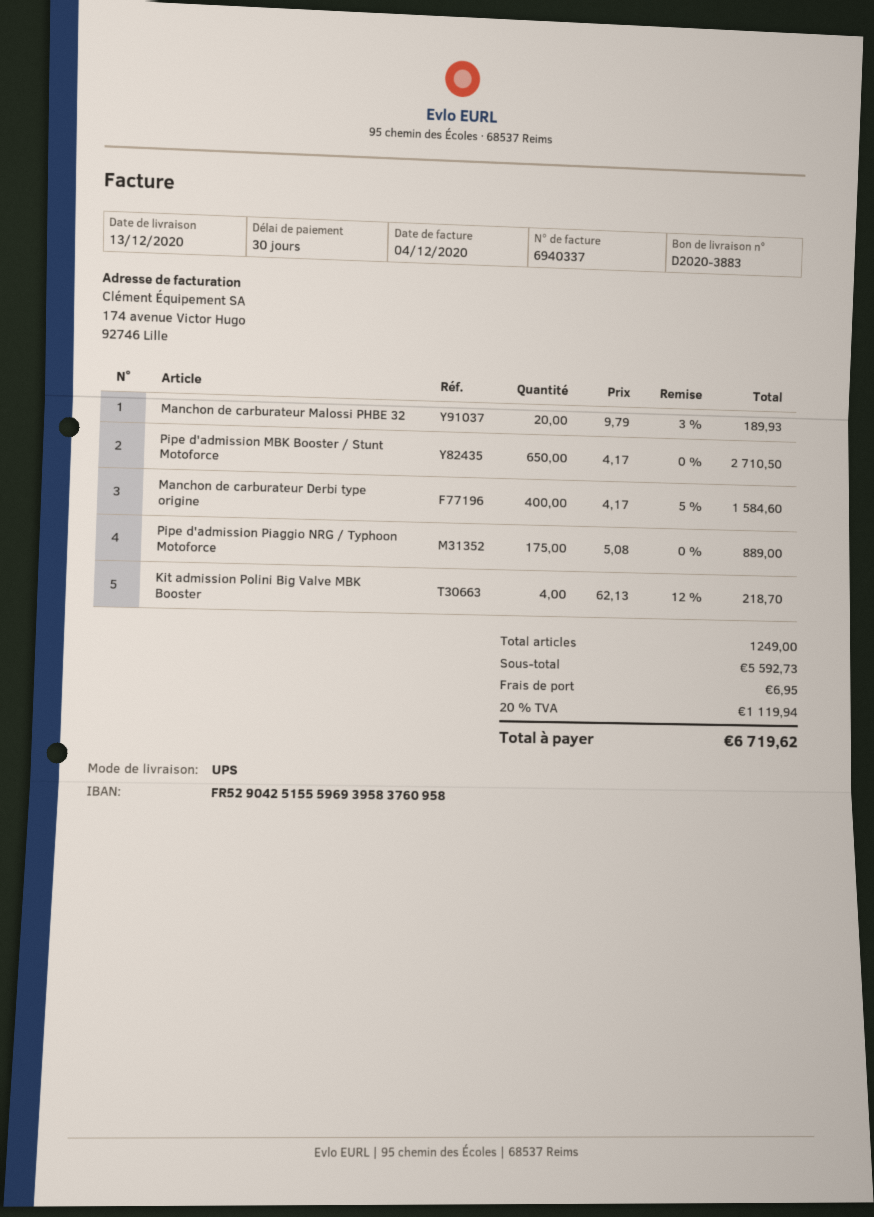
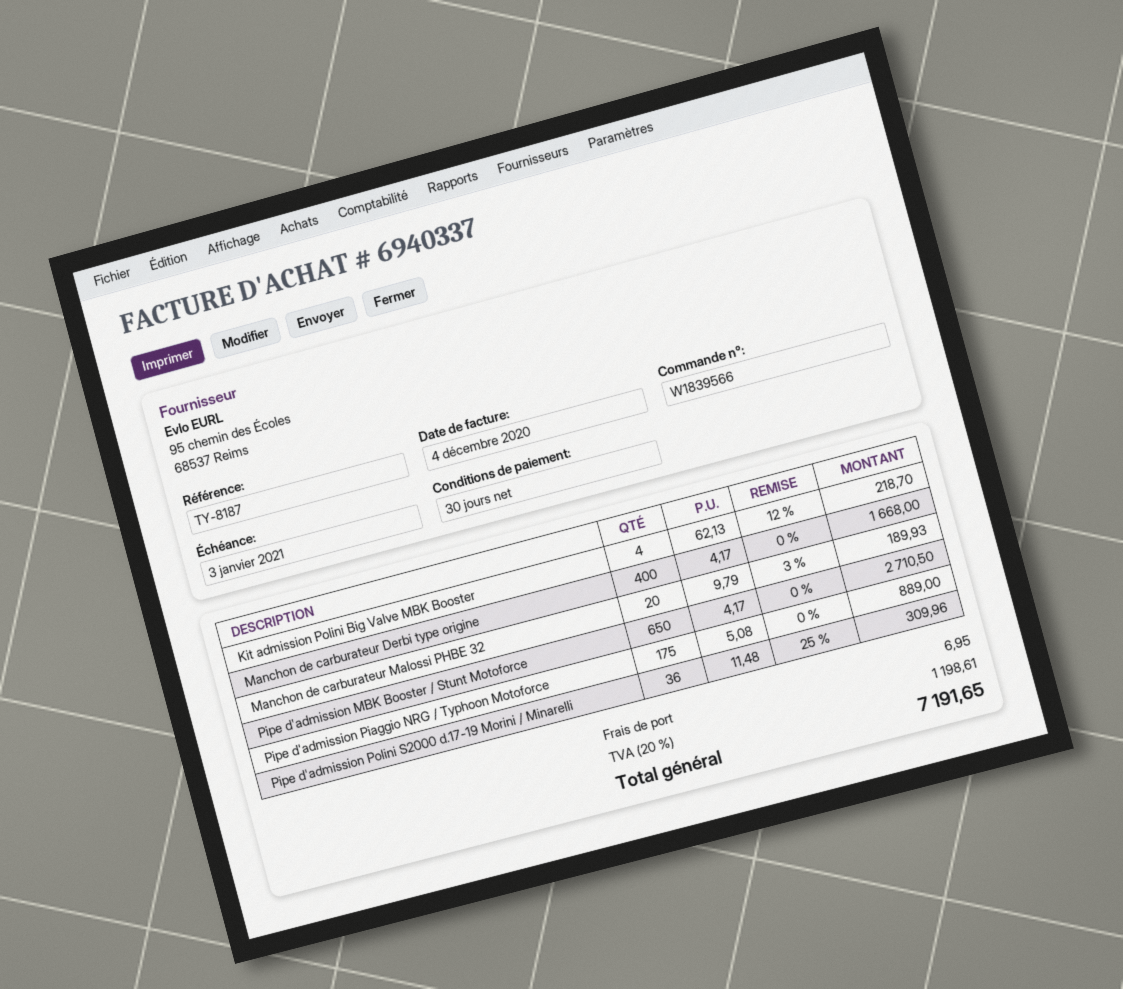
Manchon de carburateur Derbi type origine: 400 x 4.17 - 5% = 1584.60 -> 400 x 4.17 = 1668.00
Pipe d'admission Polini S2000 d.17-19 Morini / Minarelli: none -> 36 x 11.48 - 25% = 309.96
tax: 20% = 1119.94 -> 20% = 1198.61
total: 6719.62 -> 7191.65

